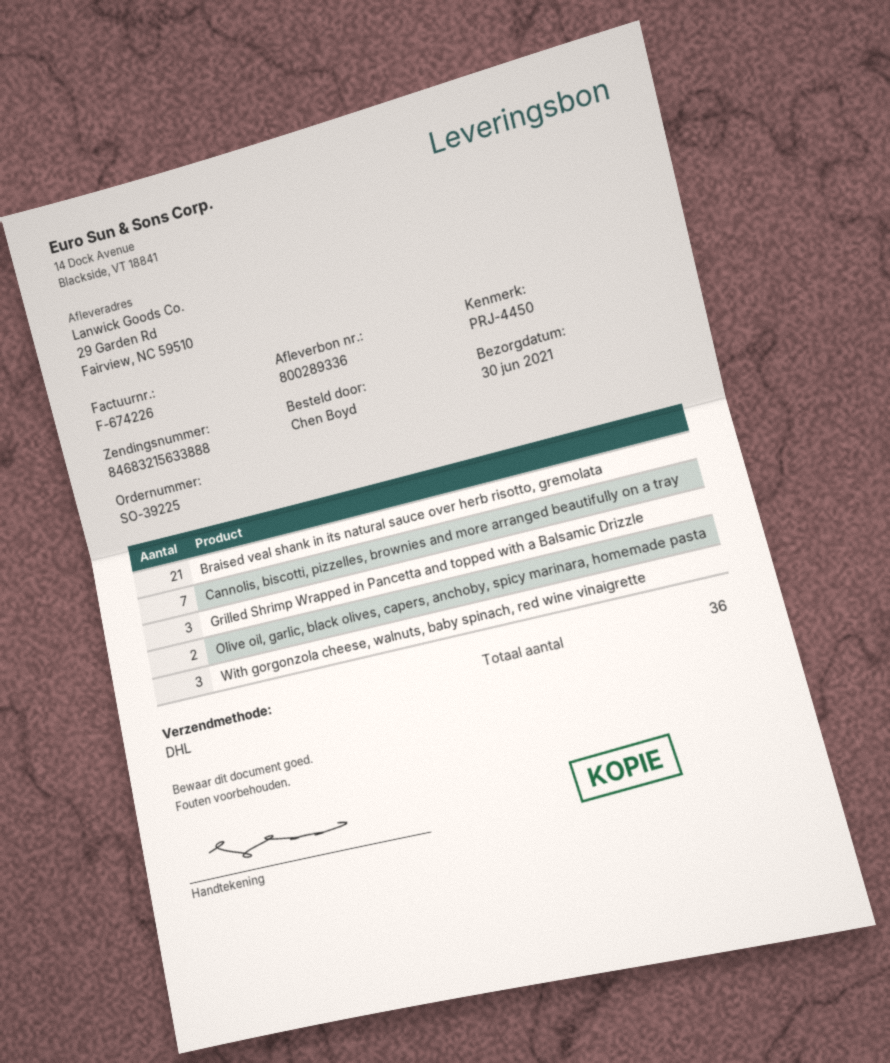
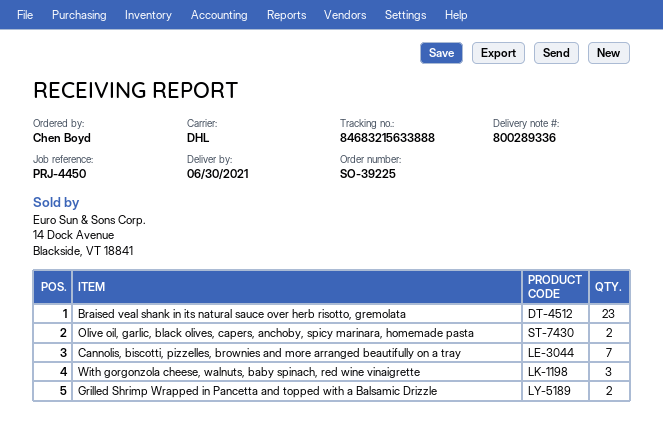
Braised veal shank in its natural sauce over herb risotto, gremolata: 21 -> 23
Grilled Shrimp Wrapped in Pancetta and topped with a Balsamic Drizzle: 3 -> 2

